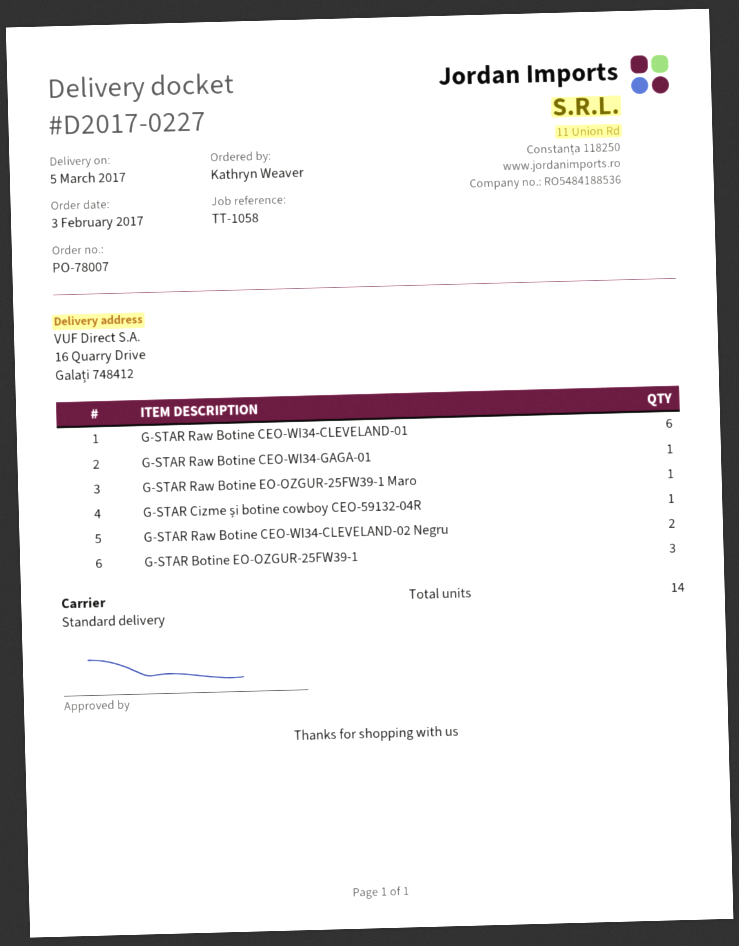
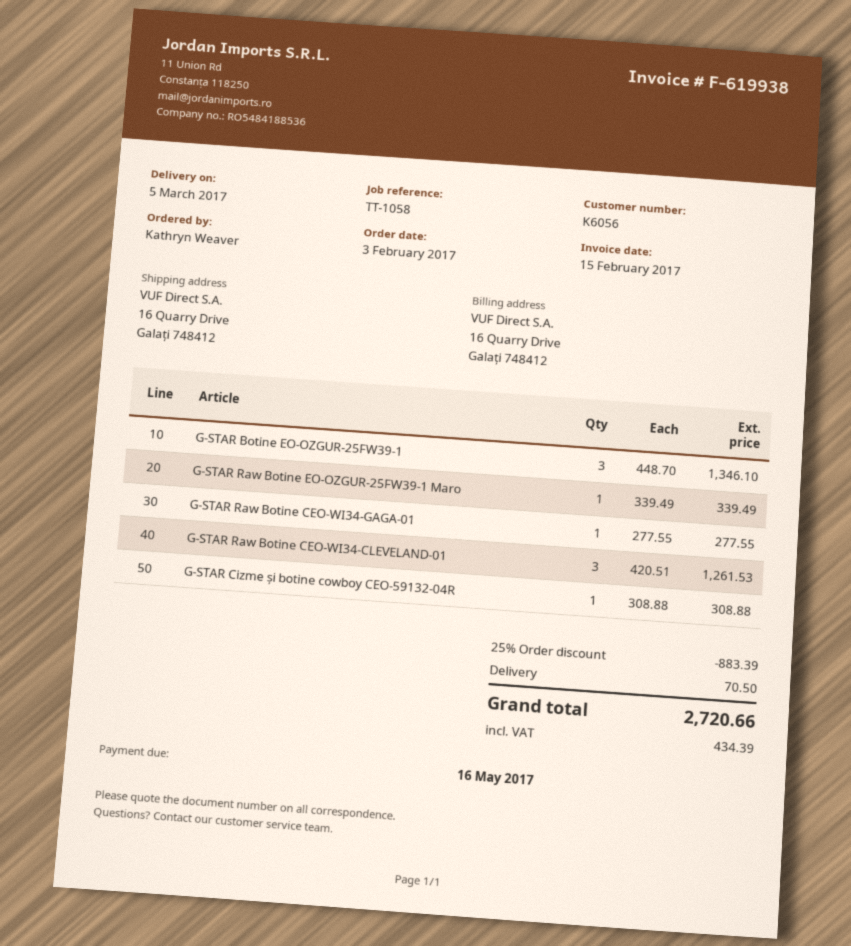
G-STAR Raw Botine CEO-WI34-CLEVELAND-01: 6 -> 3
G-STAR Raw Botine CEO-WI34-CLEVELAND-02 Negru: 2 -> none

